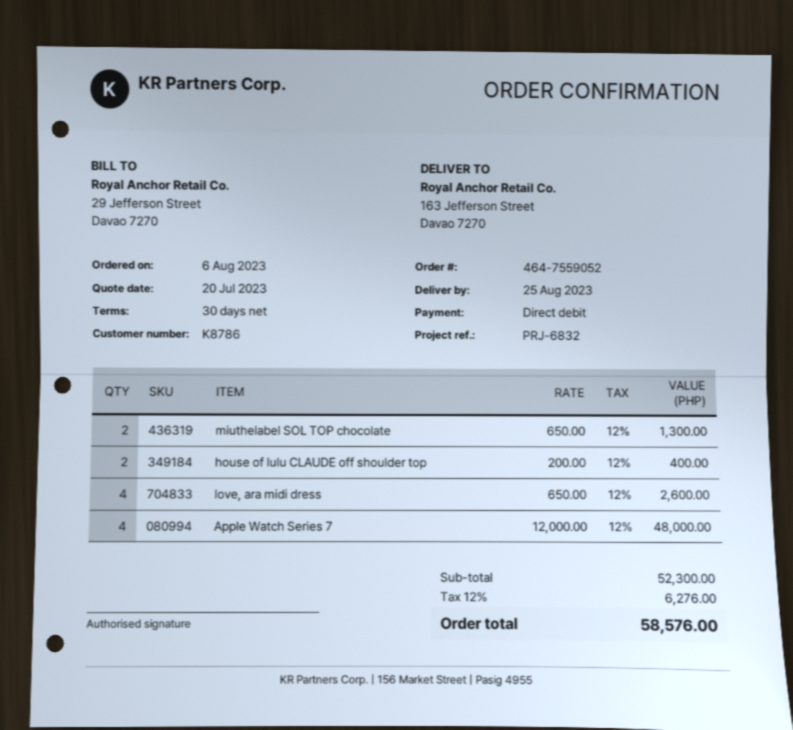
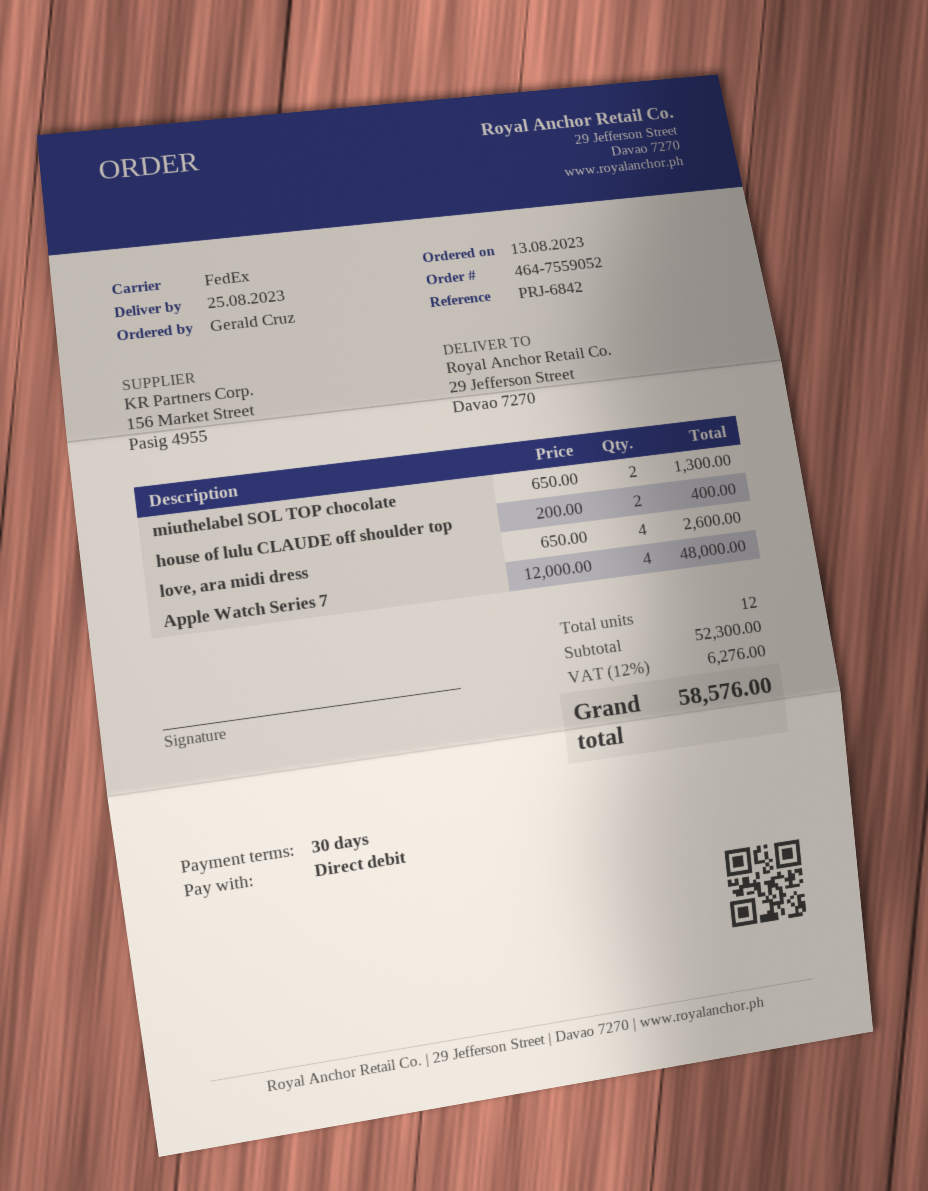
order date: 2023-08-06 -> 2023-08-13
reference: PRJ-6832 -> PRJ-6842
ship to: 163 Jefferson Street, Davao 7270 -> 29 Jefferson Street, Davao 7270

